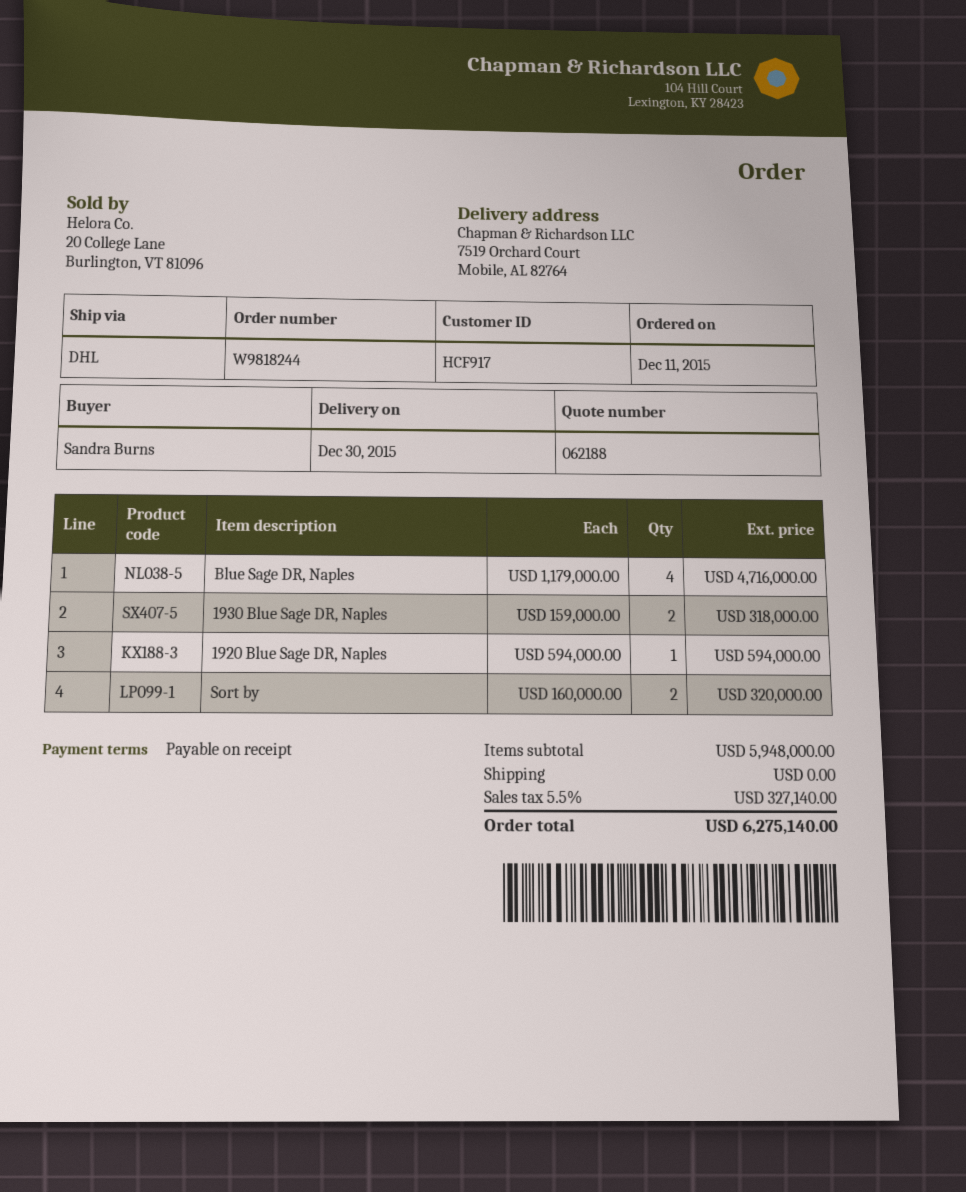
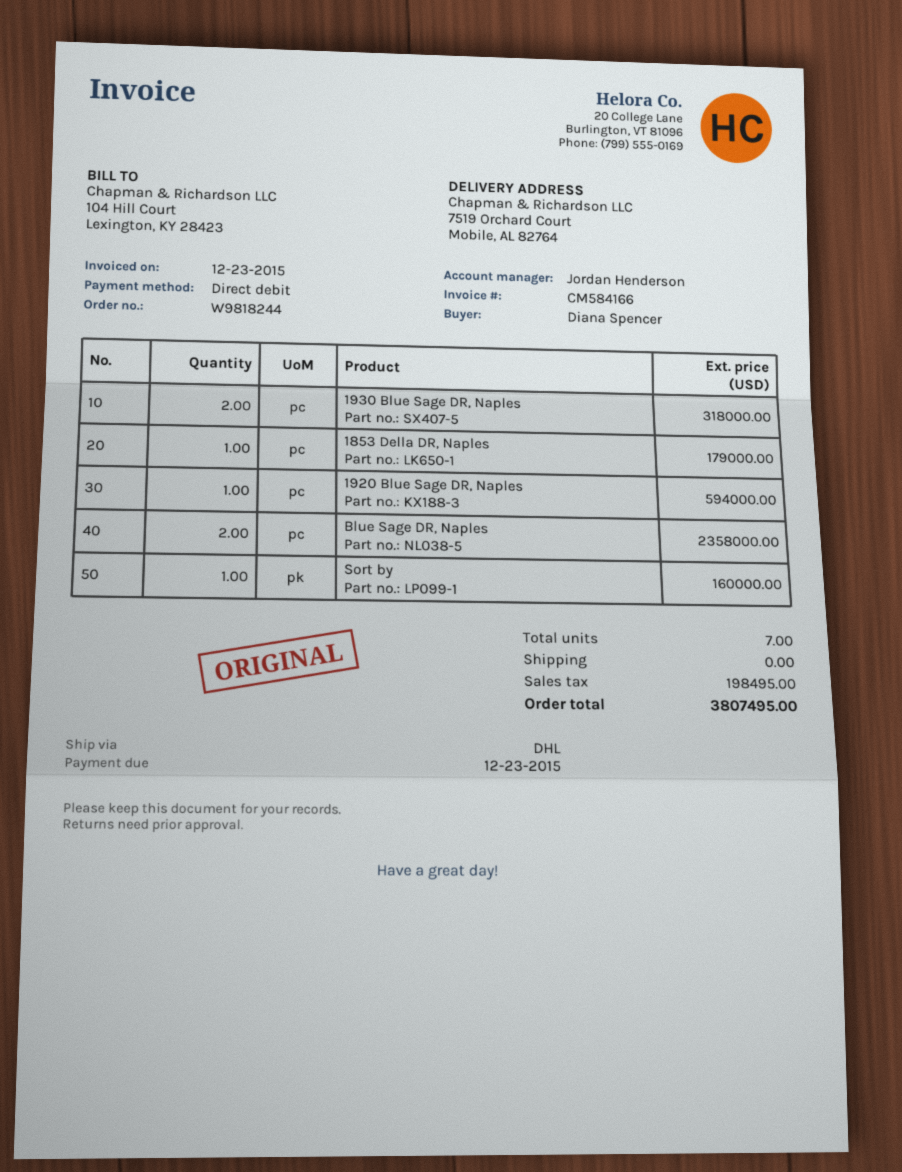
ordered by: Sandra Burns -> Diana Spencer
Blue Sage DR, Naples: 4 for 4716000.00 -> 2 for 2358000.00
Sort by: 2 for 320000.00 -> 1 for 160000.00
1853 Della DR, Naples: none -> 1 for 179000.00
tax: 327140.00 -> 198495.00
total: 6275140.00 -> 3807495.00

